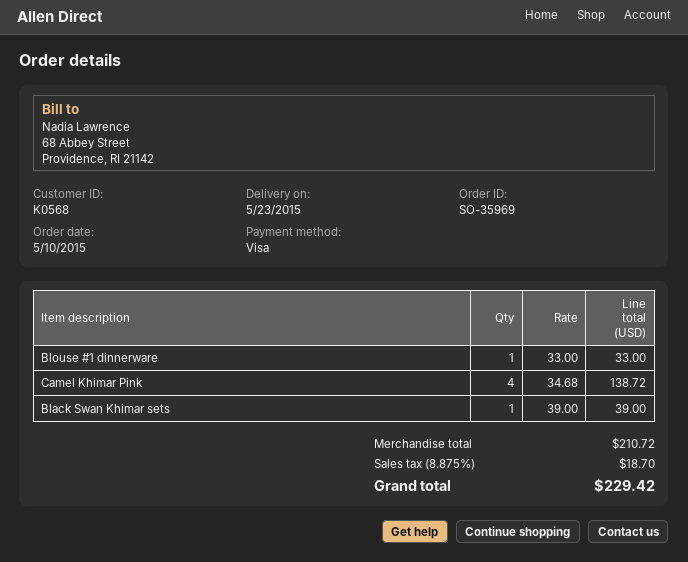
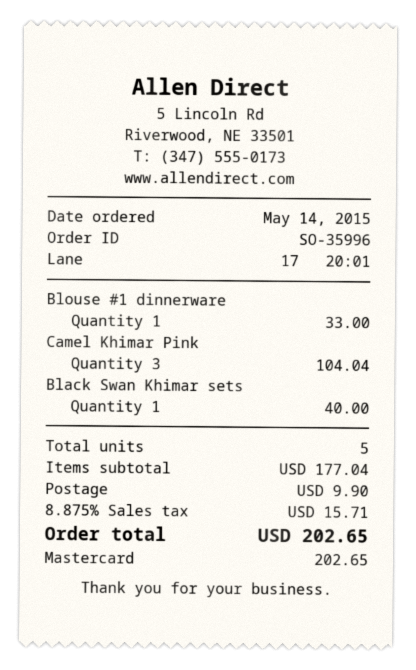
order number: SO-35969 -> SO-35996
order date: 2015-05-10 -> 2015-05-14
payment method: Visa -> Mastercard
Camel Khimar Pink: 4 for 138.72 -> 3 for 104.04
Black Swan Khimar sets: 1 for 39.00 -> 1 for 40.00
subtotal: 210.72 -> 177.04
shipping: none -> 9.90
tax: 8.875% = 18.70 -> 8.875% = 15.71
total: 229.42 -> 202.65

